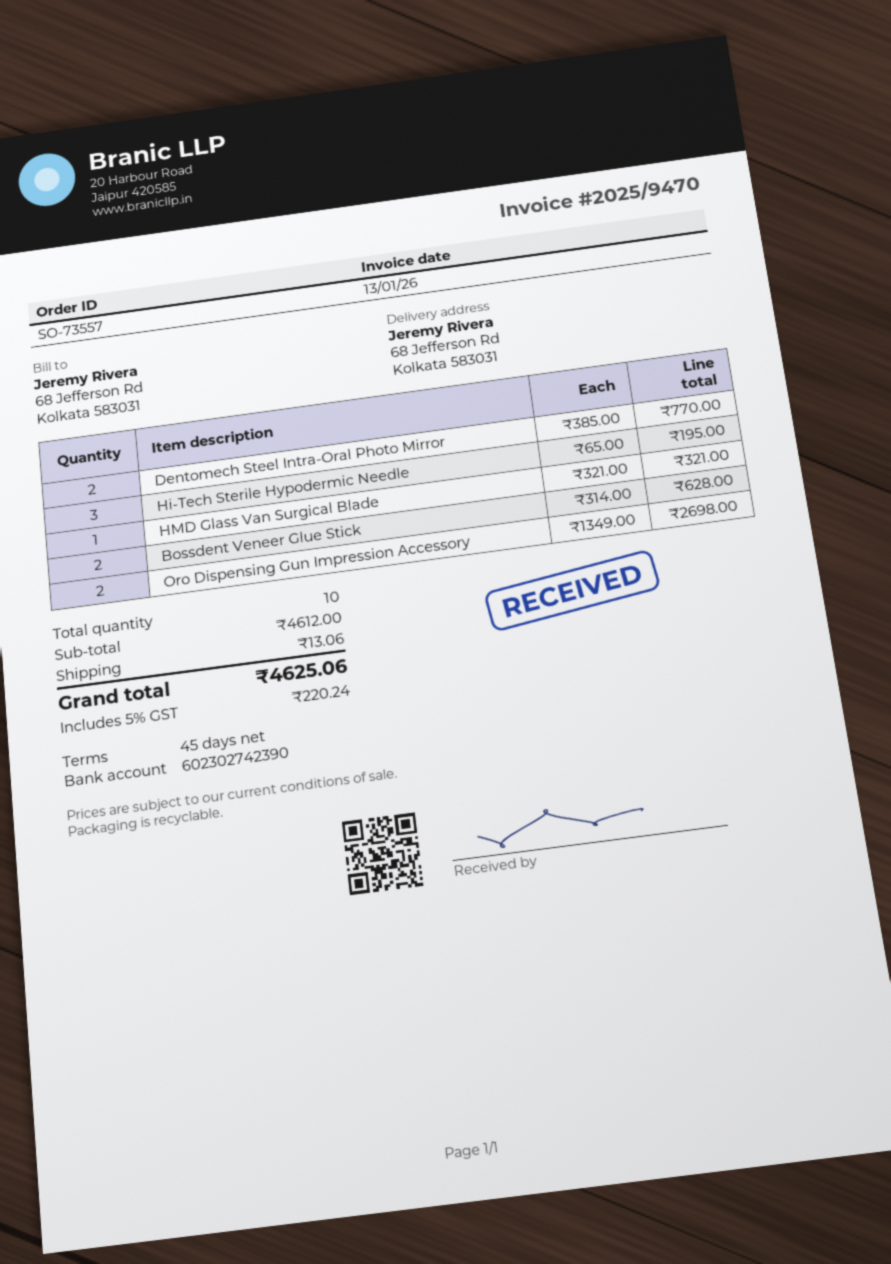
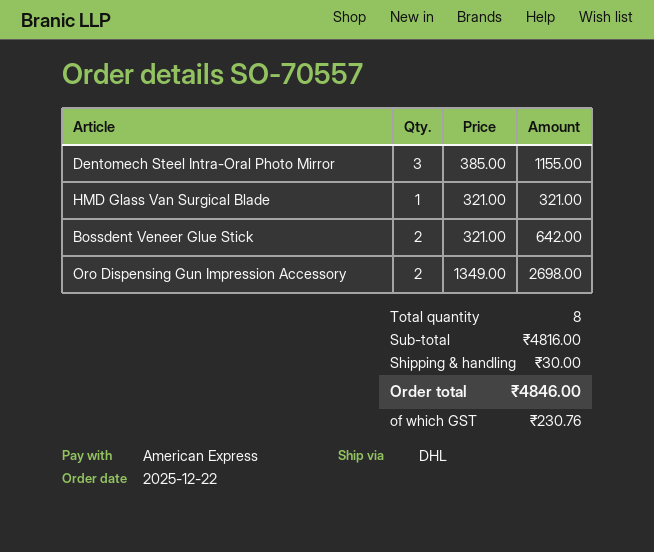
order number: SO-73557 -> SO-70557
Dentomech Steel Intra-Oral Photo Mirror: 2 x 385.00 = 770.00 -> 3 x 385.00 = 1155.00
Hi-Tech Sterile Hypodermic Needle: 3 x 65.00 = 195.00 -> none
Bossdent Veneer Glue Stick: 2 x 314.00 = 628.00 -> 2 x 321.00 = 642.00
total quantity: 10 -> 8
subtotal: 4612.00 -> 4816.00
shipping: 13.06 -> 30.00
tax: 220.24 -> 230.76
total: 4625.06 -> 4846.00

